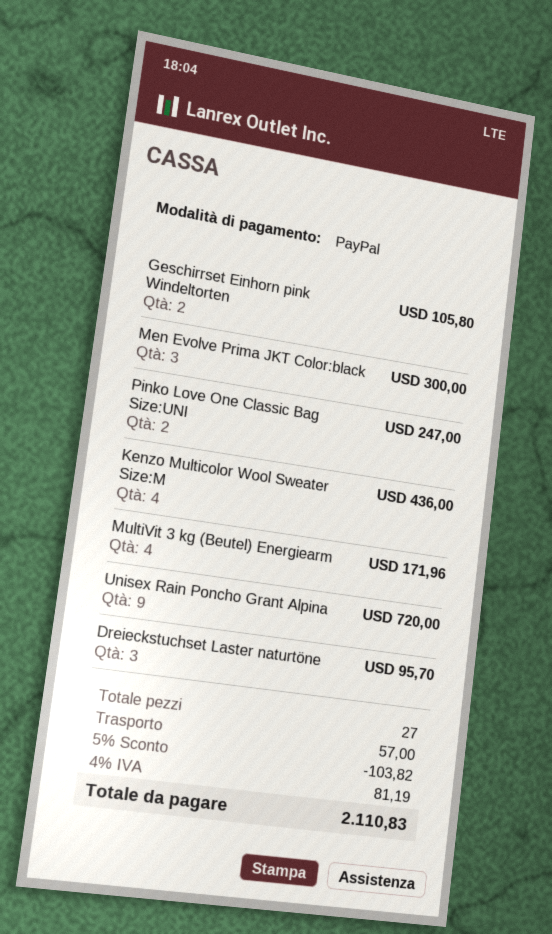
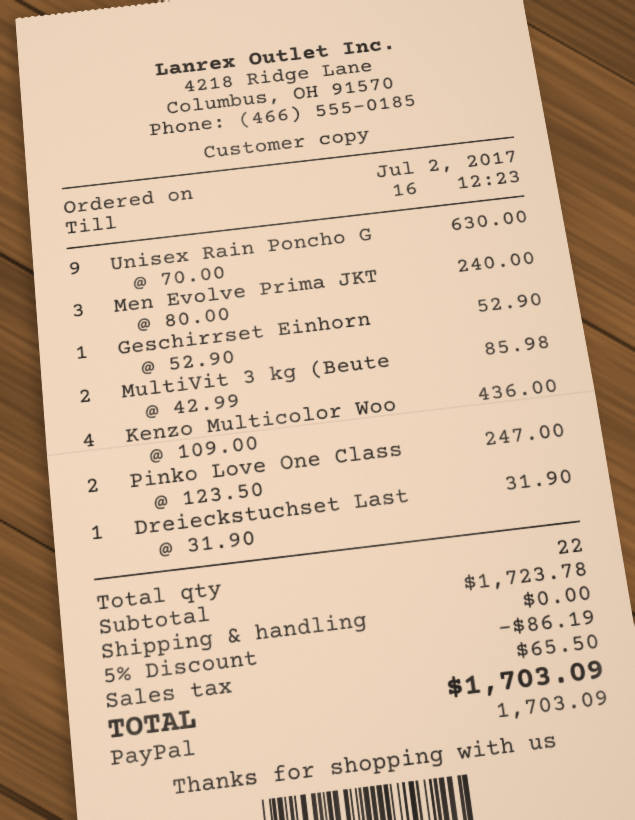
Geschirrset Einhorn pink Windeltorten: 2 for 105.80 -> 1 for 52.90
Men Evolve Prima JKT Color:black: 3 for 300.00 -> 3 for 240.00
MultiVit 3 kg (Beutel) Energiearm: 4 for 171.96 -> 2 for 85.98
Unisex Rain Poncho Grant Alpina: 9 for 720.00 -> 9 for 630.00
Dreieckstuchset Laster naturtöne: 3 for 95.70 -> 1 for 31.90
total quantity: 27 -> 22
discount: 5% = 103.82 -> 5% = 86.19
shipping: 57.00 -> 0.00
tax: 81.19 -> 65.50
total: 2110.83 -> 1703.09

